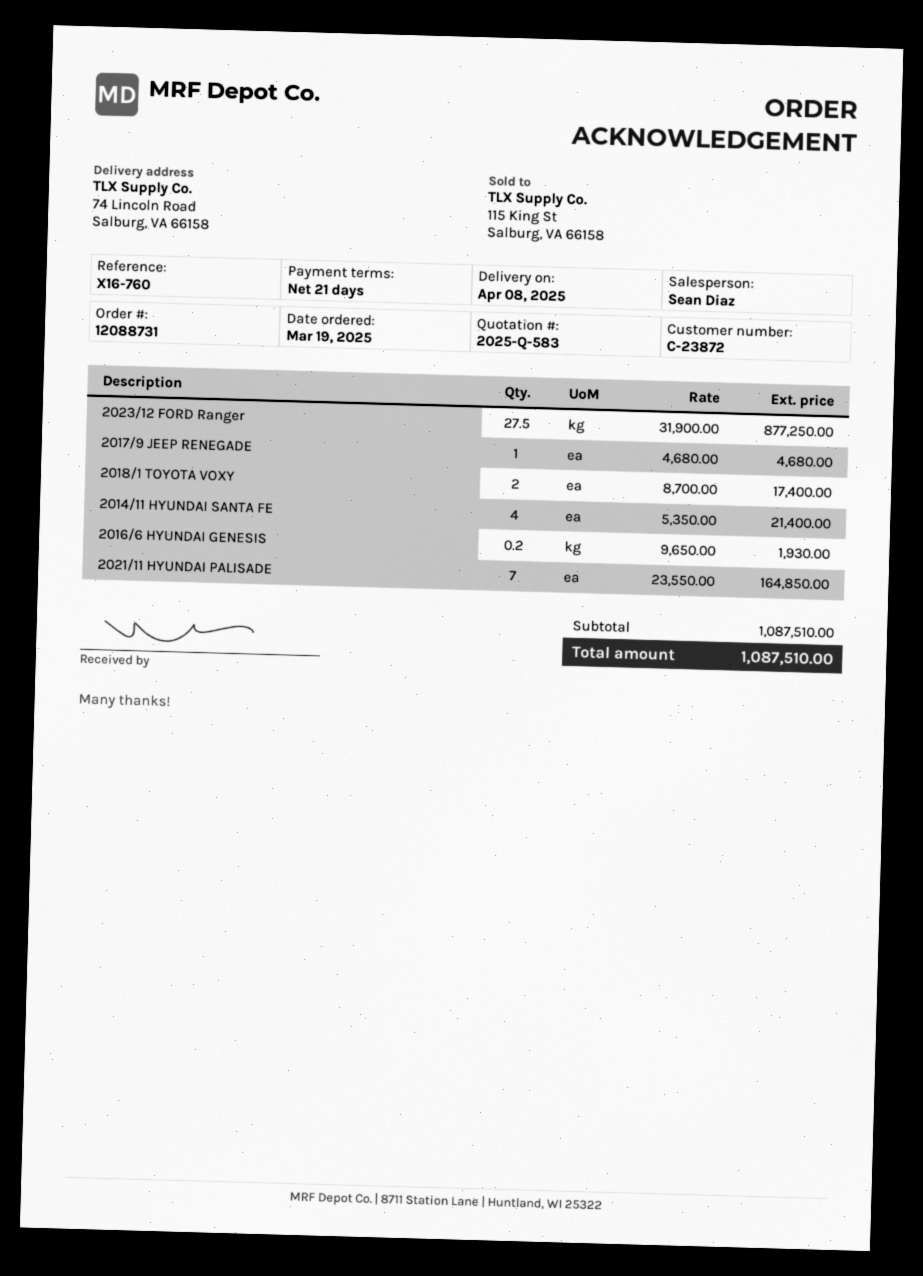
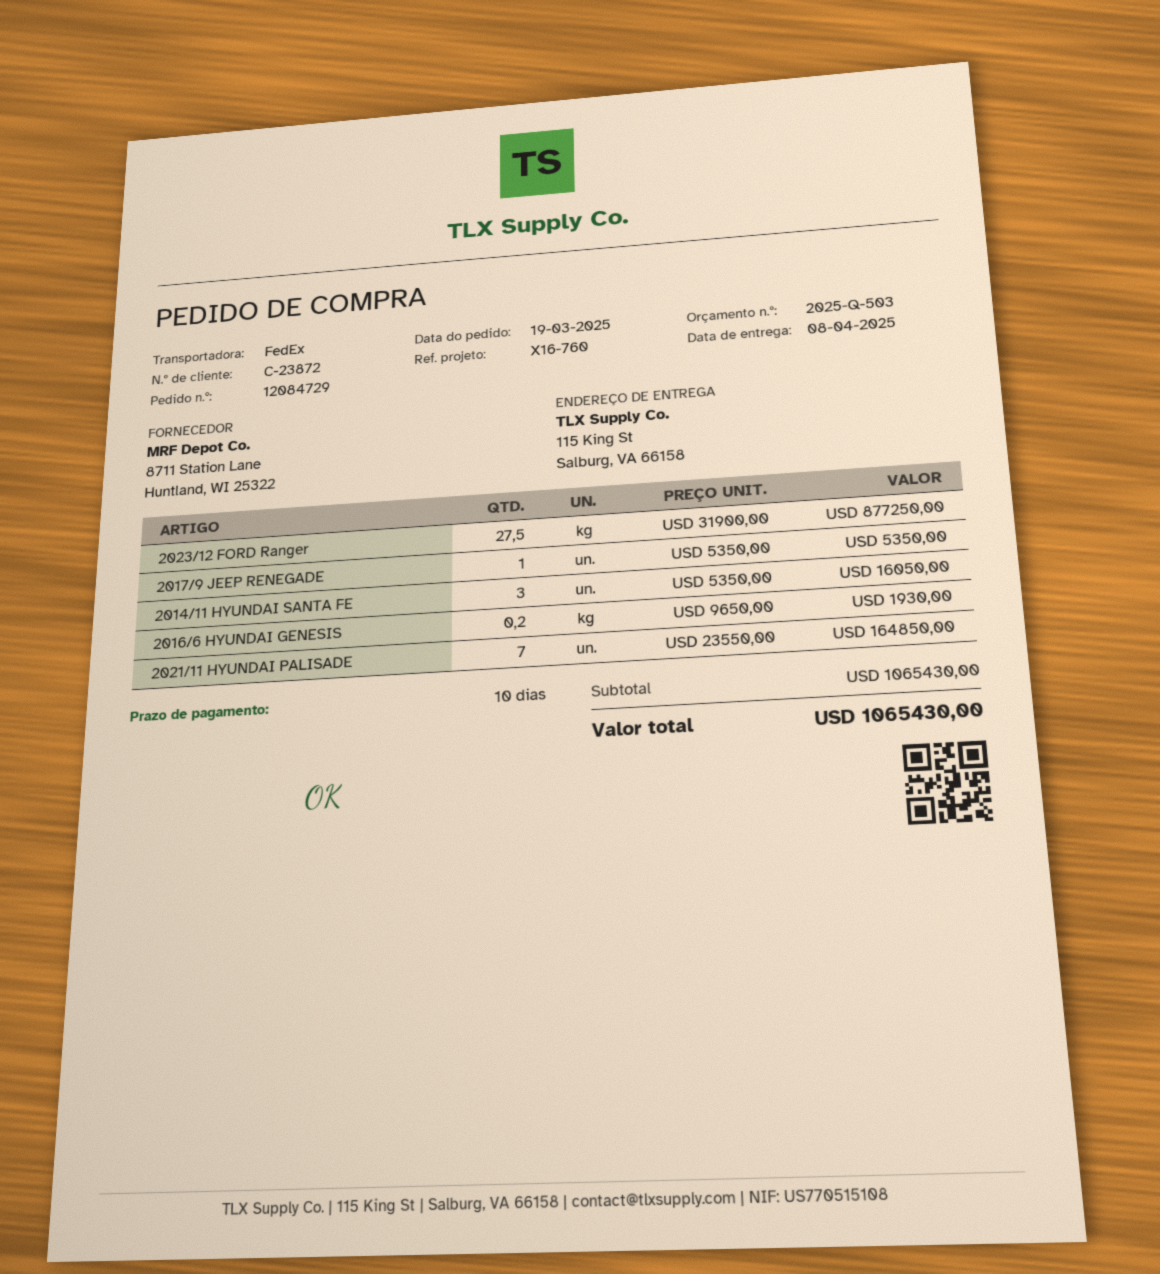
quote number: 2025-Q-583 -> 2025-Q-503
order number: 12088731 -> 12084729
payment terms: 21 days -> 10 days
ship to: 74 Lincoln Road, Salburg, VA 66158 -> 115 King St, Salburg, VA 66158
2017/9 JEEP RENEGADE: 1 x 4680.00 = 4680.00 -> 1 x 5350.00 = 5350.00
2018/1 TOYOTA VOXY: 2 x 8700.00 = 17400.00 -> none
2014/11 HYUNDAI SANTA FE: 4 x 5350.00 = 21400.00 -> 3 x 5350.00 = 16050.00
subtotal: 1087510.00 -> 1065430.00
total: 1087510.00 -> 1065430.00

